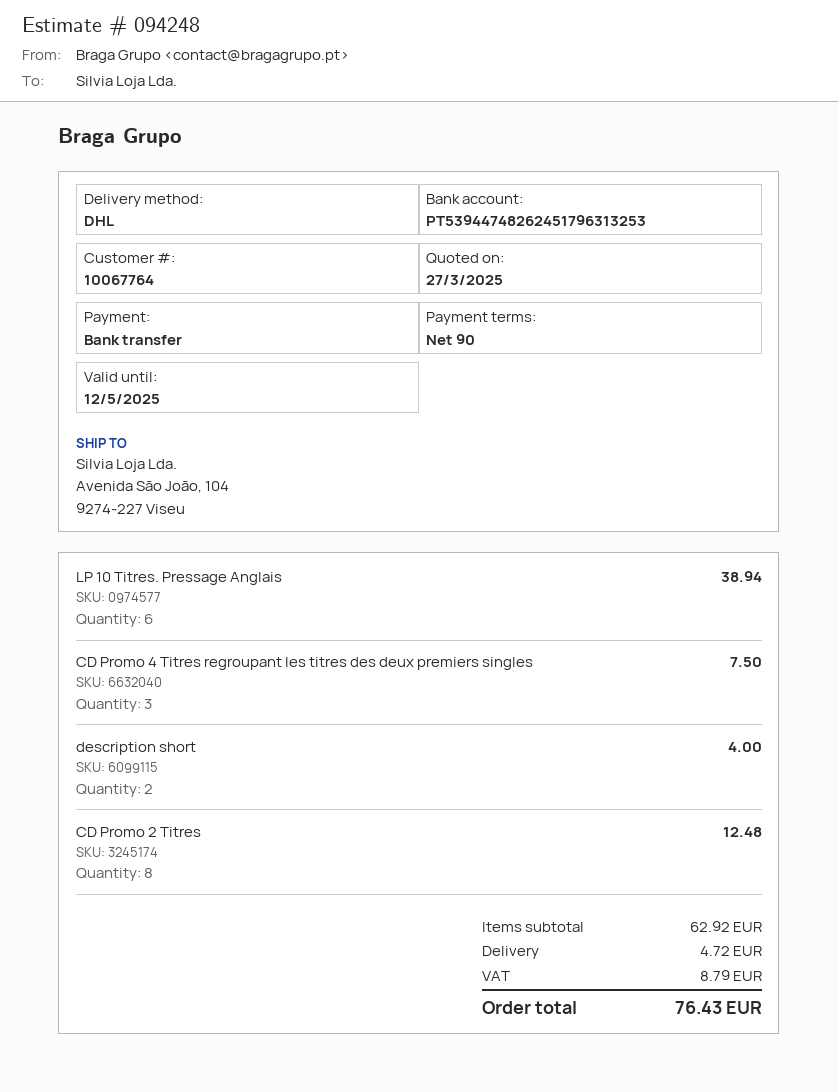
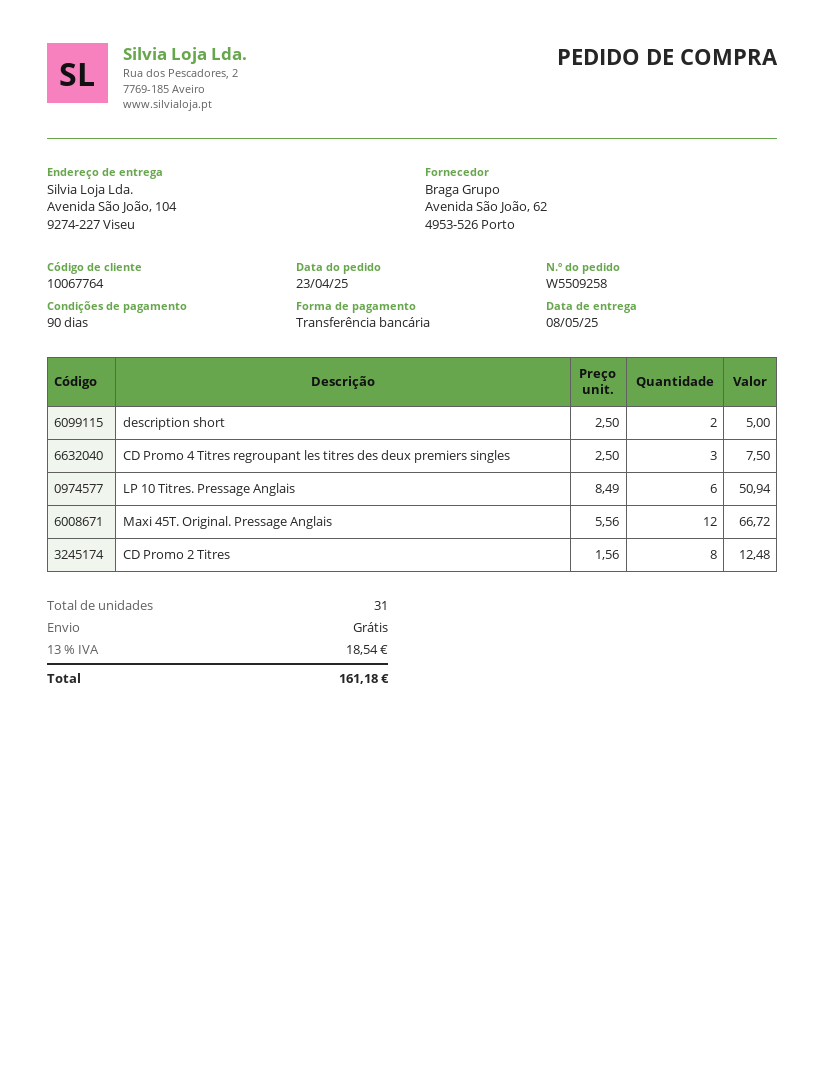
LP 10 Titres. Pressage Anglais: 6 for 38.94 -> 6 for 50.94
description short: 2 for 4.00 -> 2 for 5.00
Maxi 45T. Original. Pressage Anglais: none -> 12 for 66.72
shipping: 4.72 -> 0.00
tax: 8.79 -> 18.54
total: 76.43 -> 161.18

